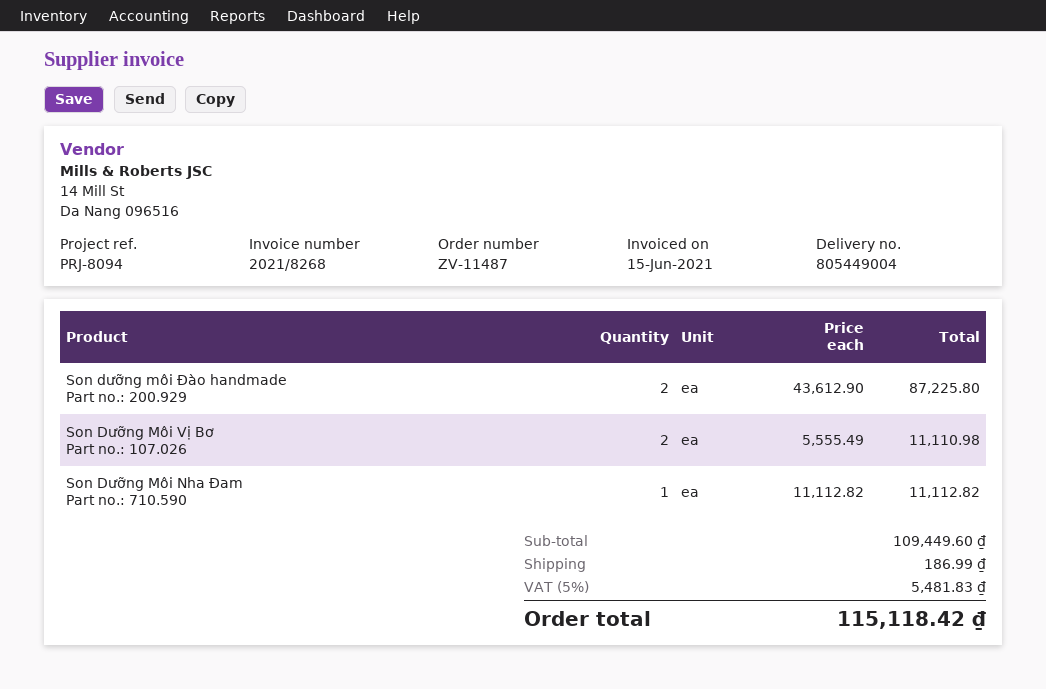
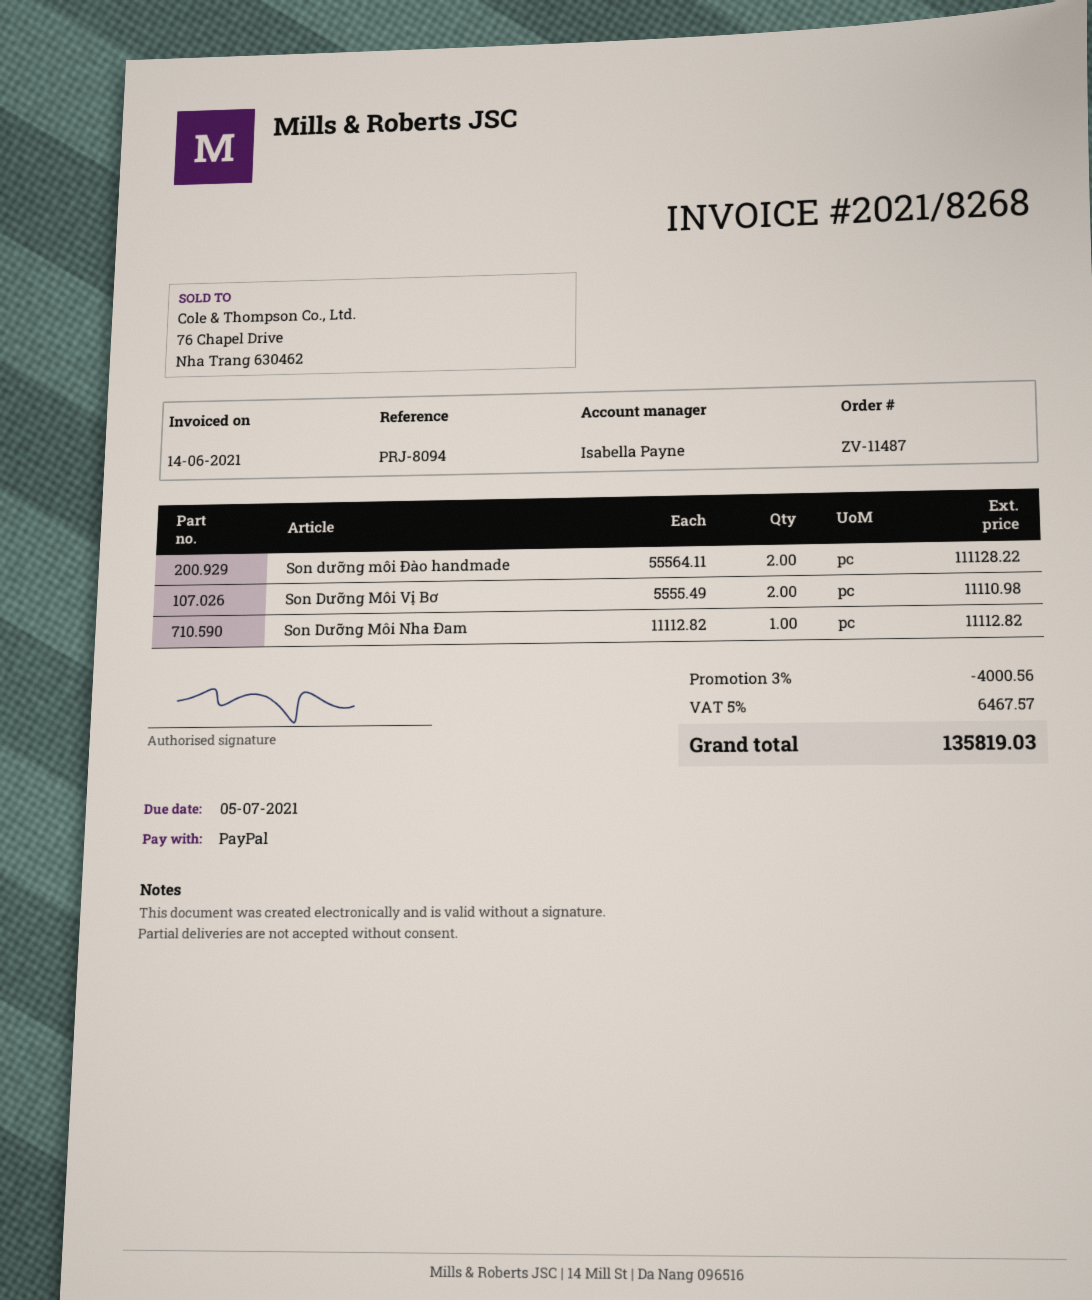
invoice date: 2021-06-15 -> 2021-06-14
Son dưỡng môi Đào handmade: 2 x 43612.90 = 87225.80 -> 2 x 55564.11 = 111128.22
discount: none -> 3% = 4000.56
shipping: 186.99 -> none
tax: 5% = 5481.83 -> 5% = 6467.57
total: 115118.42 -> 135819.03

